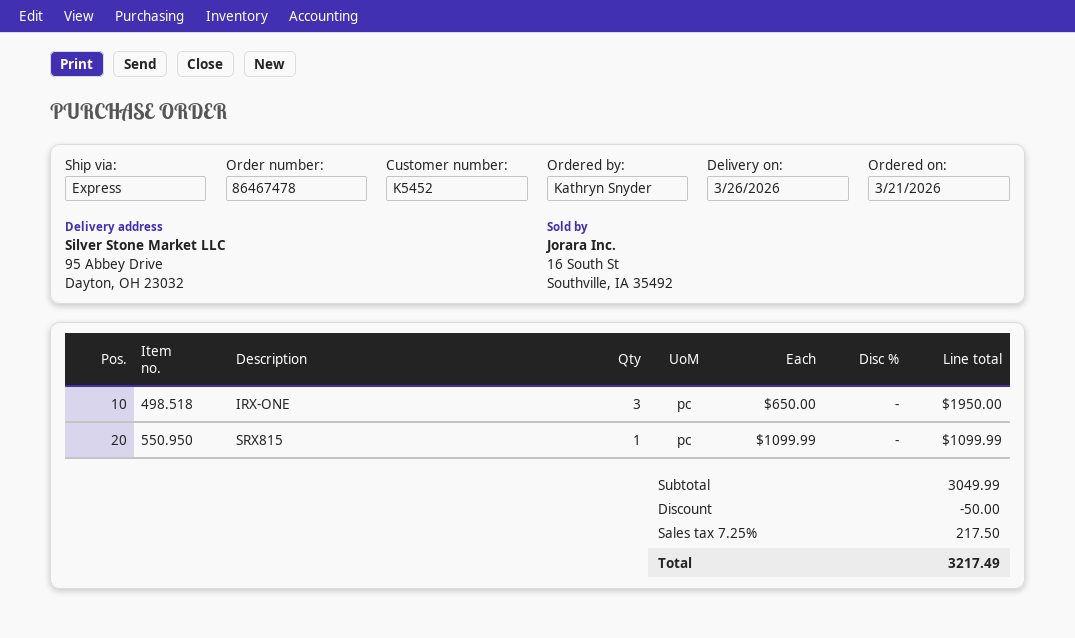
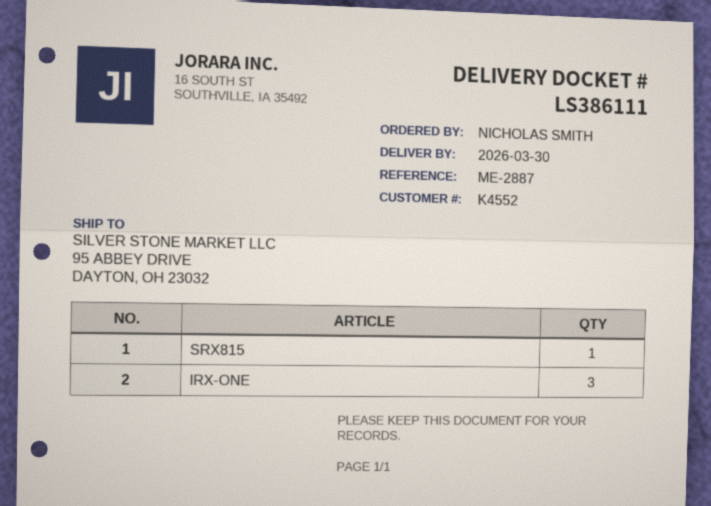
delivery date: 2026-03-26 -> 2026-03-30
customer number: K5452 -> K4552
ordered by: Kathryn Snyder -> NICHOLAS SMITH

